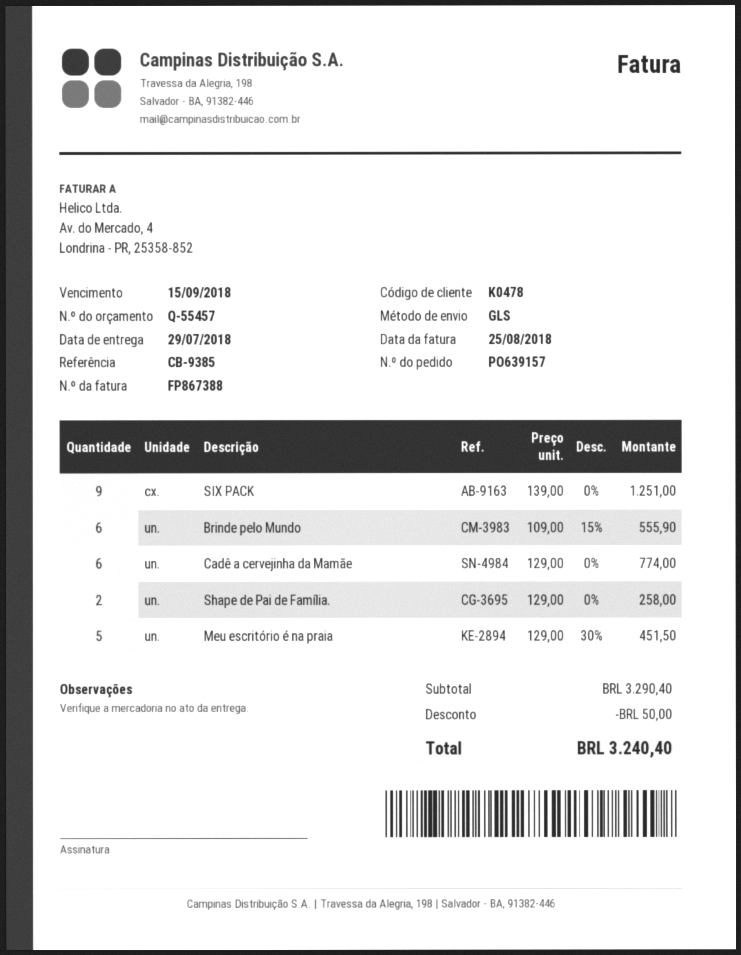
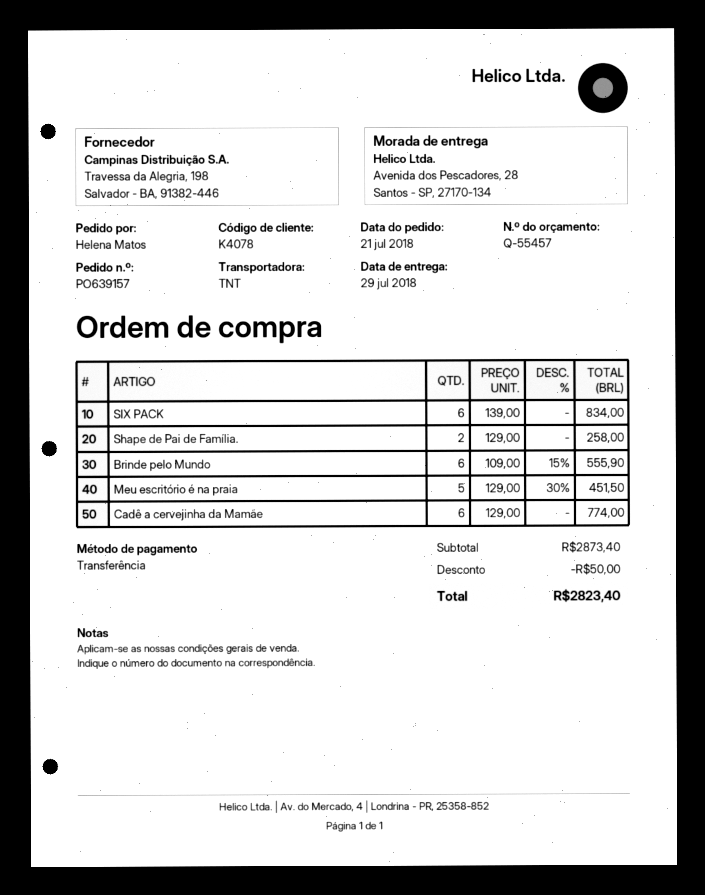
customer number: K0478 -> K4078
shipping method: GLS -> TNT
SIX PACK: 9 x 139.00 = 1251.00 -> 6 x 139.00 = 834.00
subtotal: 3290.40 -> 2873.40
total: 3240.40 -> 2823.40

